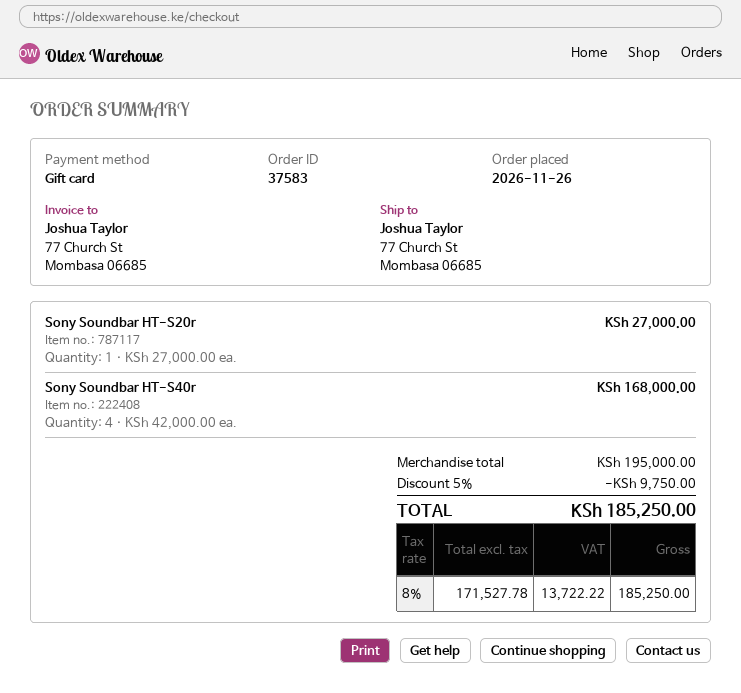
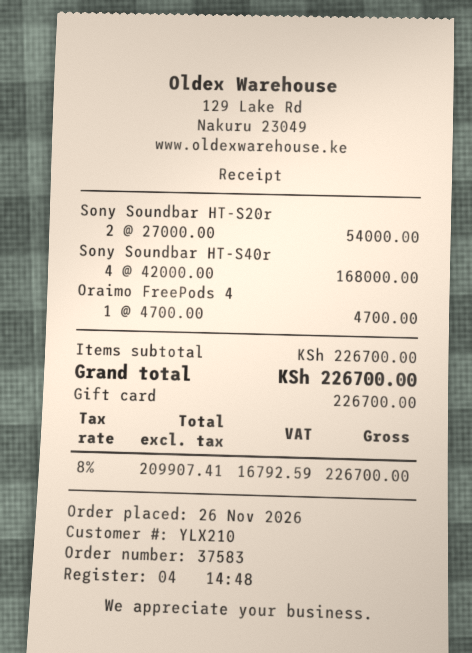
Sony Soundbar HT-S20r: 1 x 27000.00 = 27000.00 -> 2 x 27000.00 = 54000.00
Oraimo FreePods 4: none -> 1 x 4700.00 = 4700.00
subtotal: 195000.00 -> 226700.00
discount: 5% = 9750.00 -> none
net: 171527.78 -> 209907.41
tax: 8% = 13722.22 -> 8% = 16792.59
total: 185250.00 -> 226700.00

